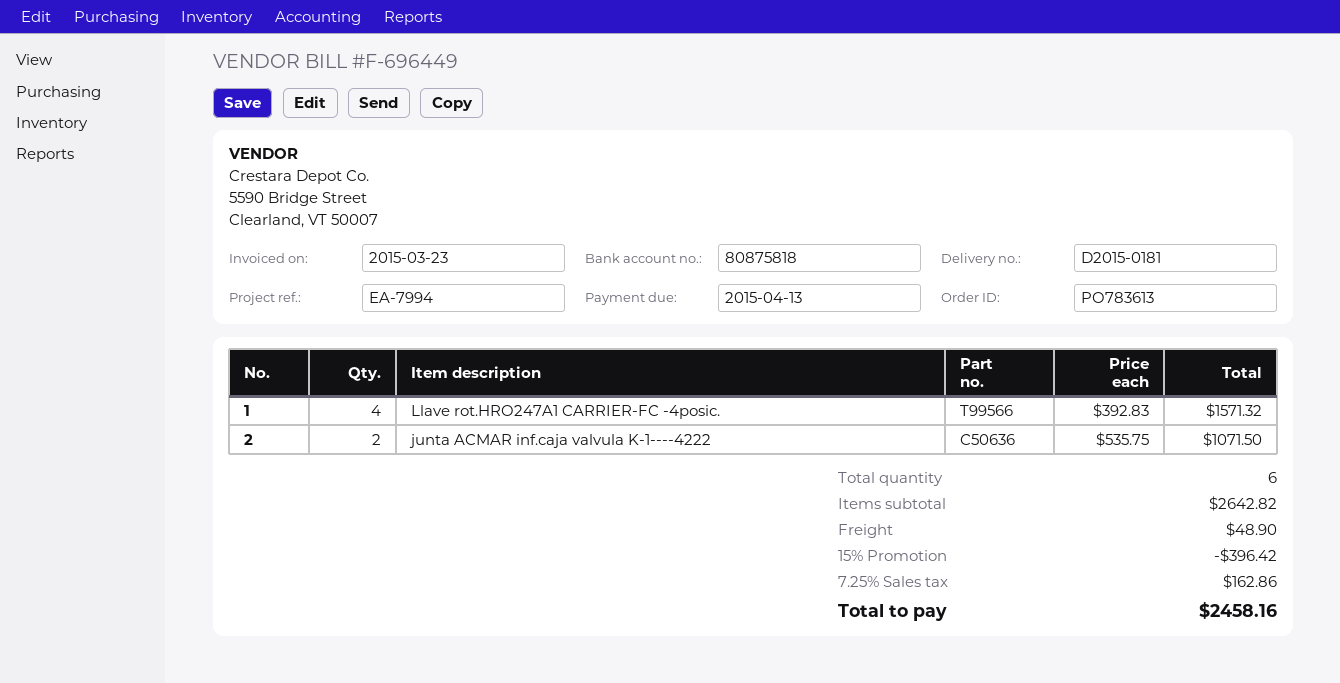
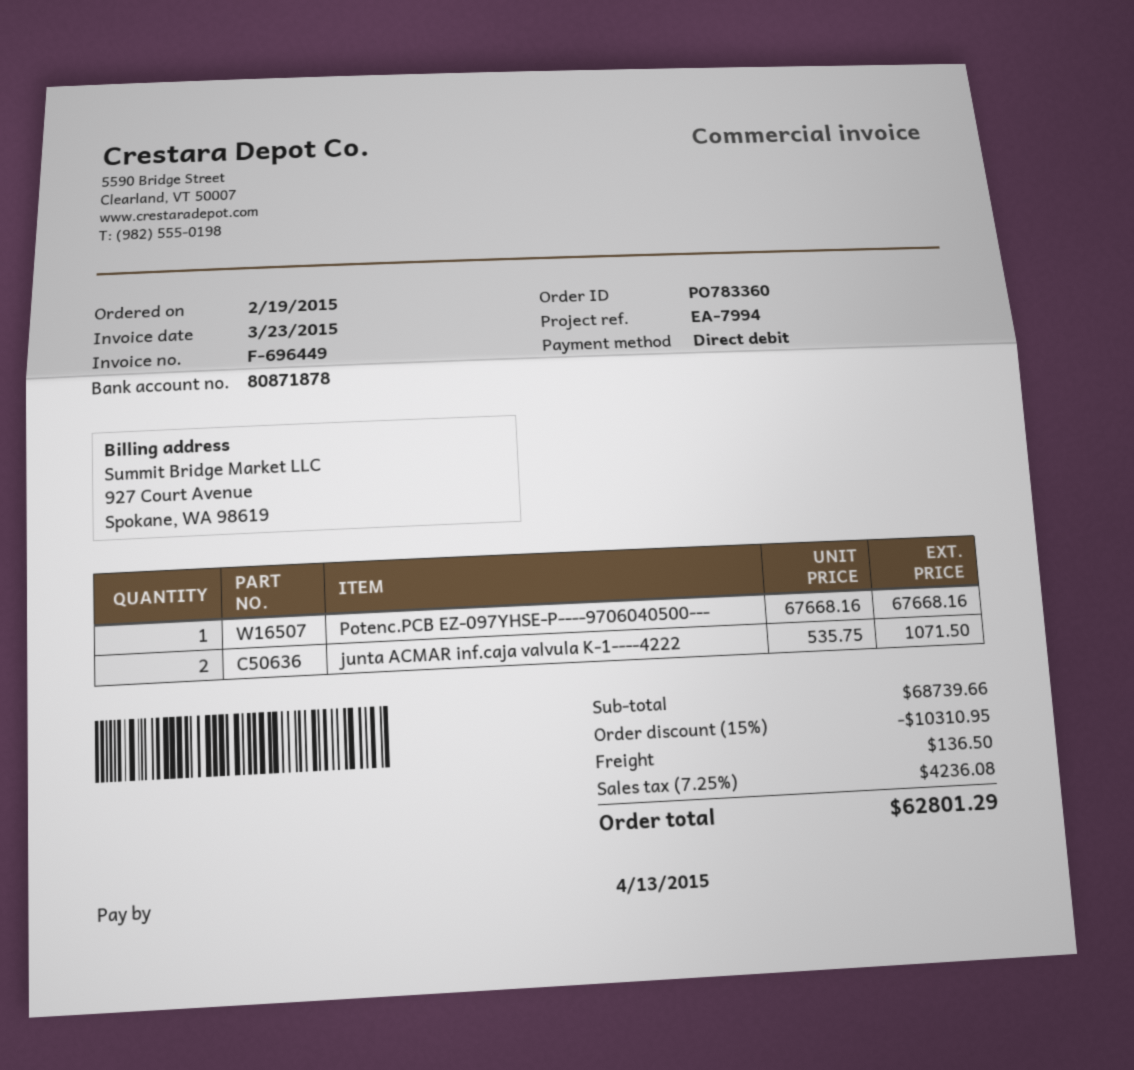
order number: PO783613 -> PO783360
bank account: 80875818 -> 80871878
Llave rot.HRO247A1 CARRIER-FC -4posic.: 4 x 392.83 = 1571.32 -> none
Potenc.PCB EZ-097YHSE-P----9706040500---: none -> 1 x 67668.16 = 67668.16
subtotal: 2642.82 -> 68739.66
discount: 15% = 396.42 -> 15% = 10310.95
shipping: 48.90 -> 136.50
tax: 7.25% = 162.86 -> 7.25% = 4236.08
total: 2458.16 -> 62801.29

